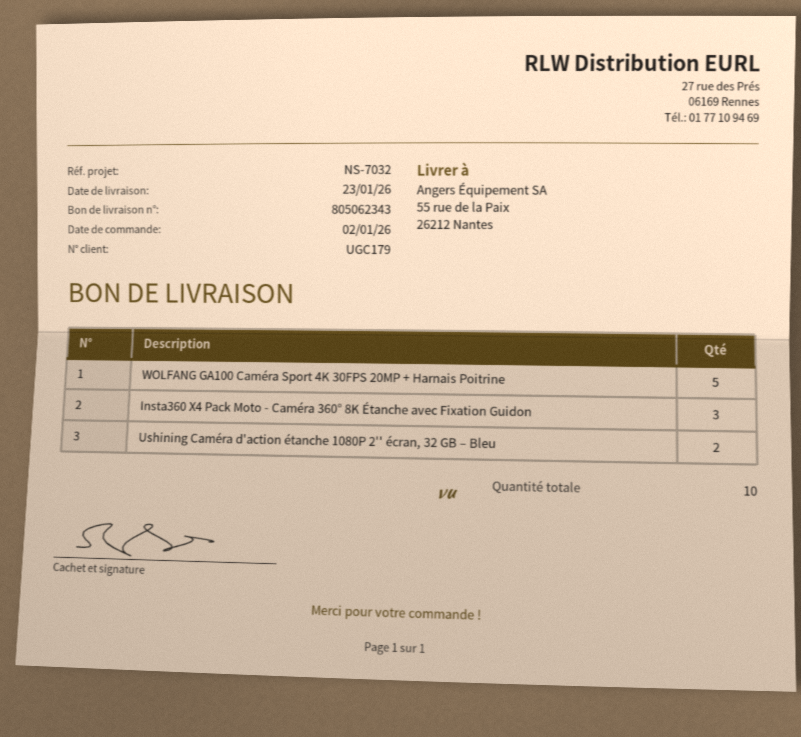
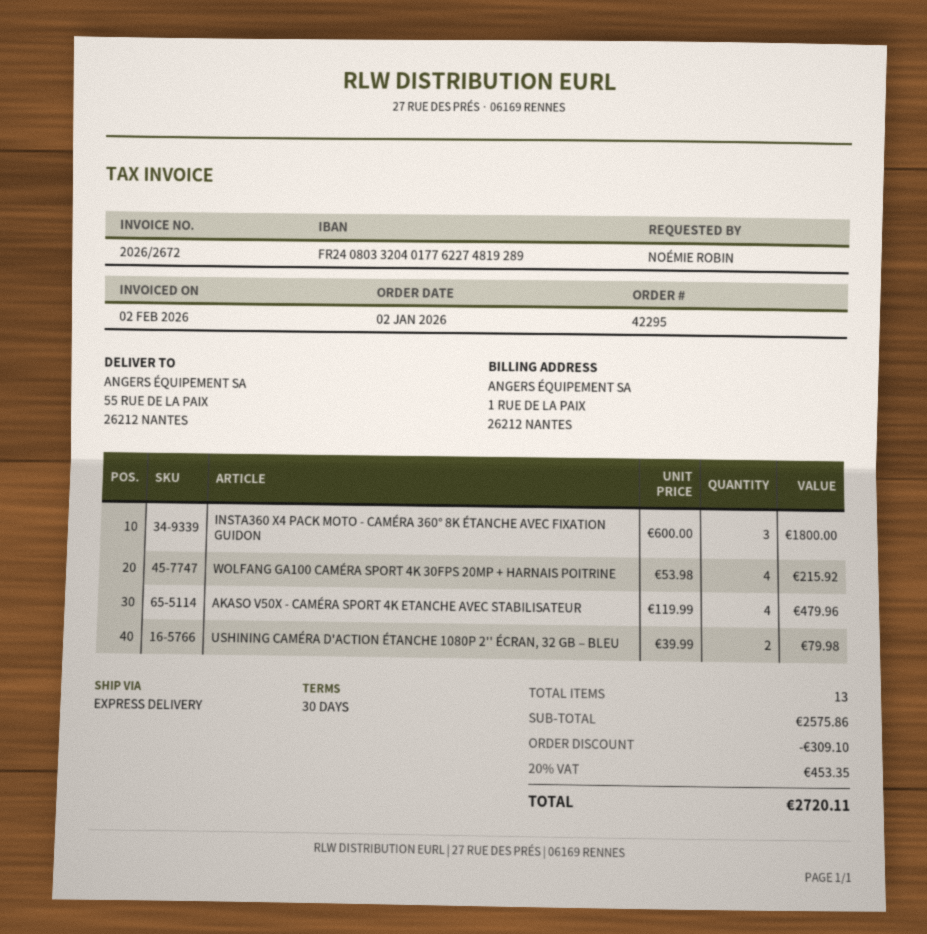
WOLFANG GA100 Caméra Sport 4K 30FPS 20MP + Harnais Poitrine: 5 -> 4
AKASO V50X - CAMÉRA SPORT 4K ETANCHE AVEC STABILISATEUR: none -> 4
total quantity: 10 -> 13

